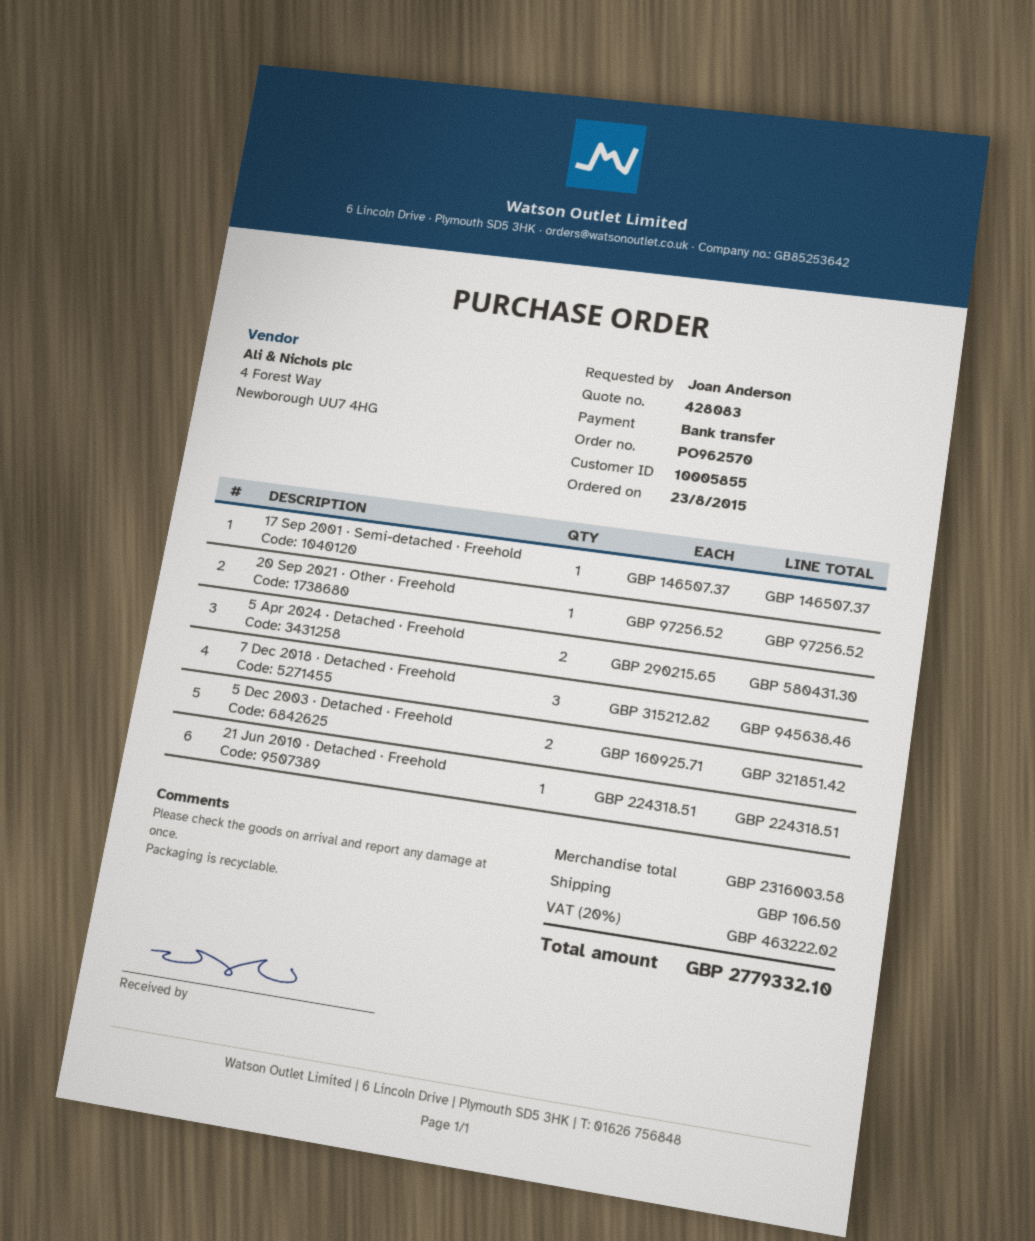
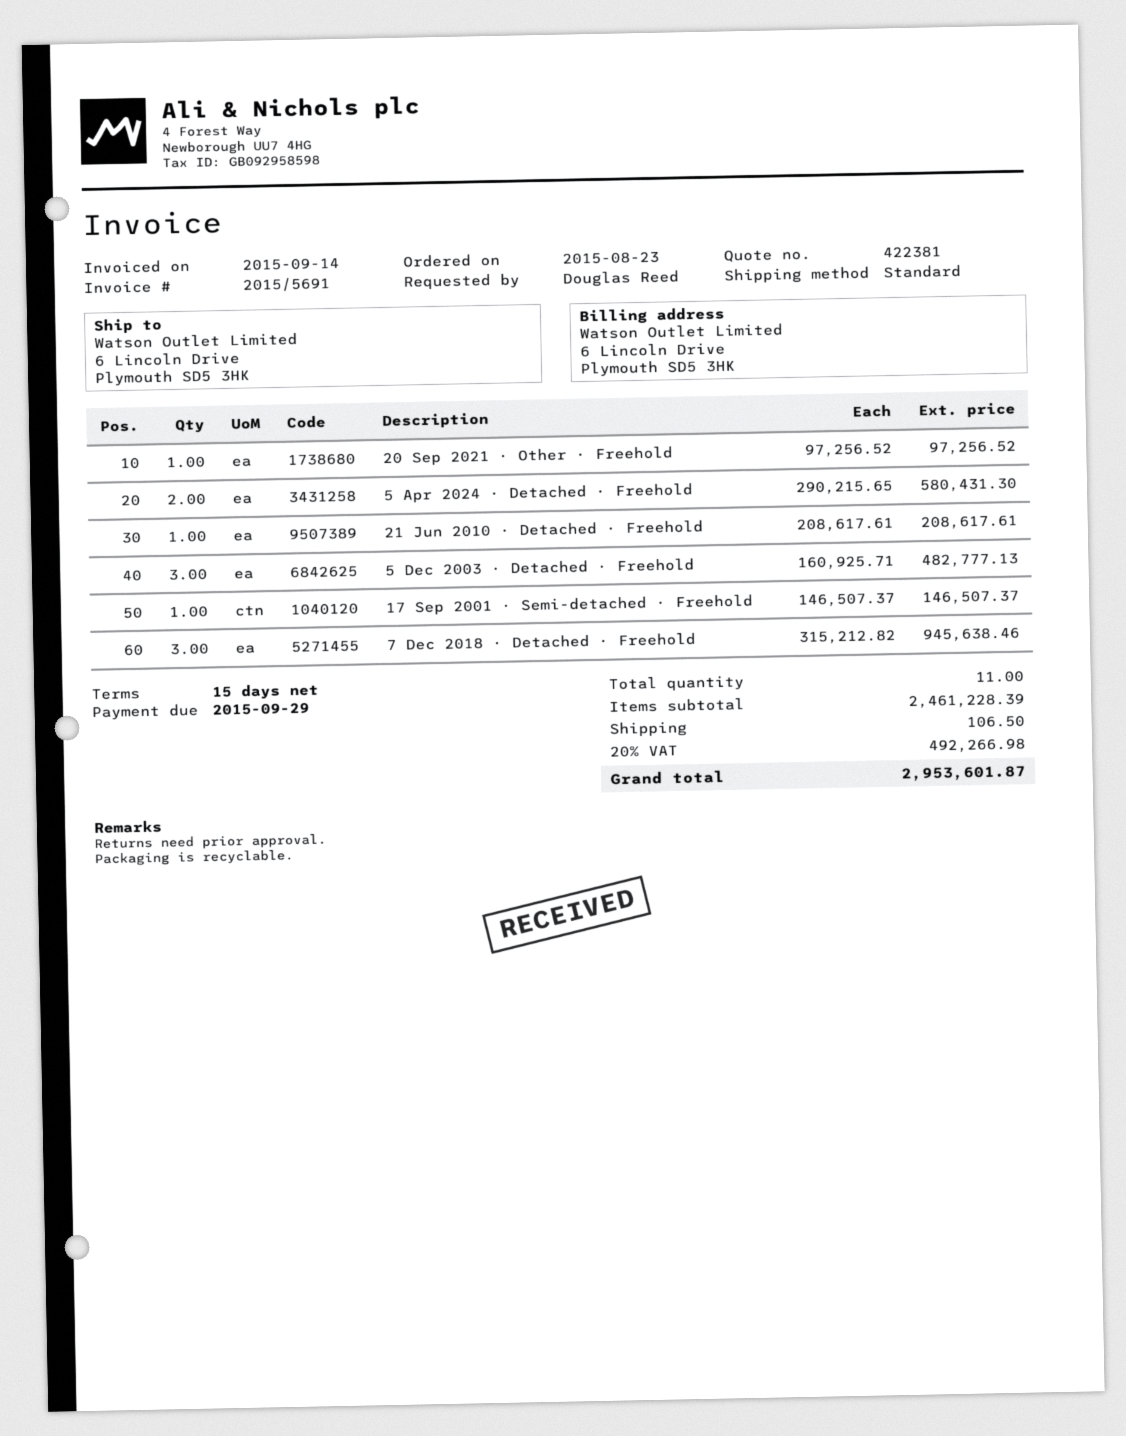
quote number: 428083 -> 422381
ordered by: Joan Anderson -> Douglas Reed
5 Dec 2003 · Detached · Freehold: 2 x 160925.71 = 321851.42 -> 3 x 160925.71 = 482777.13
21 Jun 2010 · Detached · Freehold: 1 x 224318.51 = 224318.51 -> 1 x 208617.61 = 208617.61
subtotal: 2316003.58 -> 2461228.39
tax: 20% = 463222.02 -> 20% = 492266.98
total: 2779332.10 -> 2953601.87

